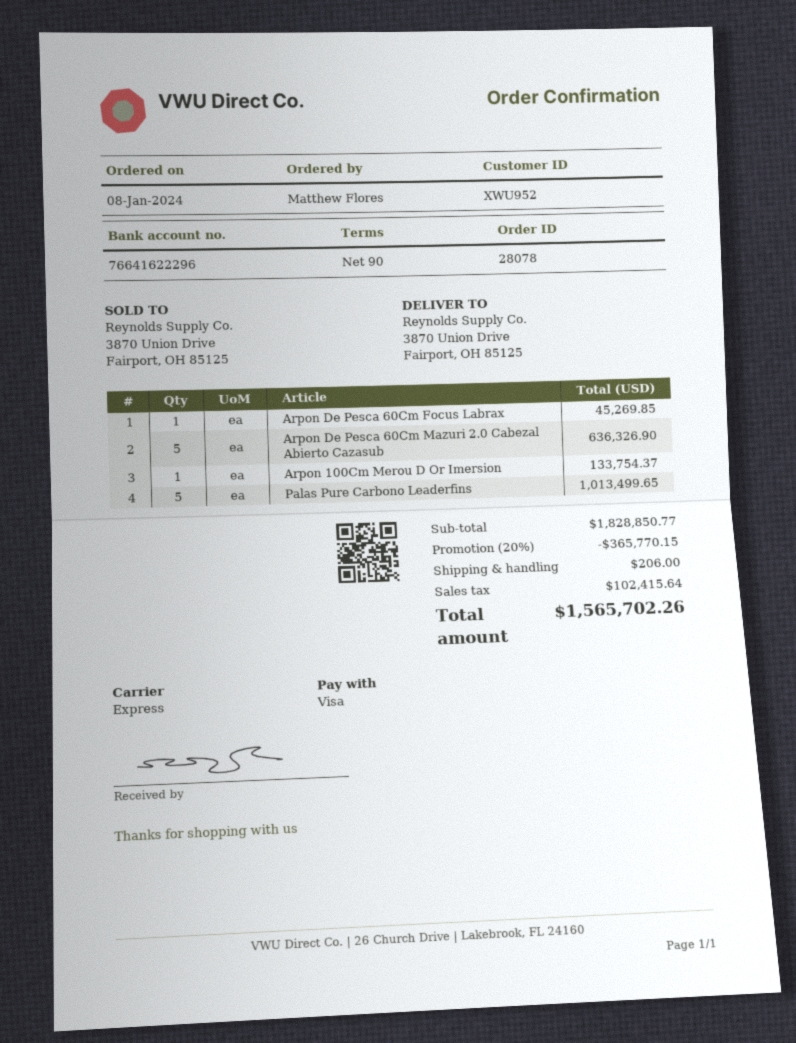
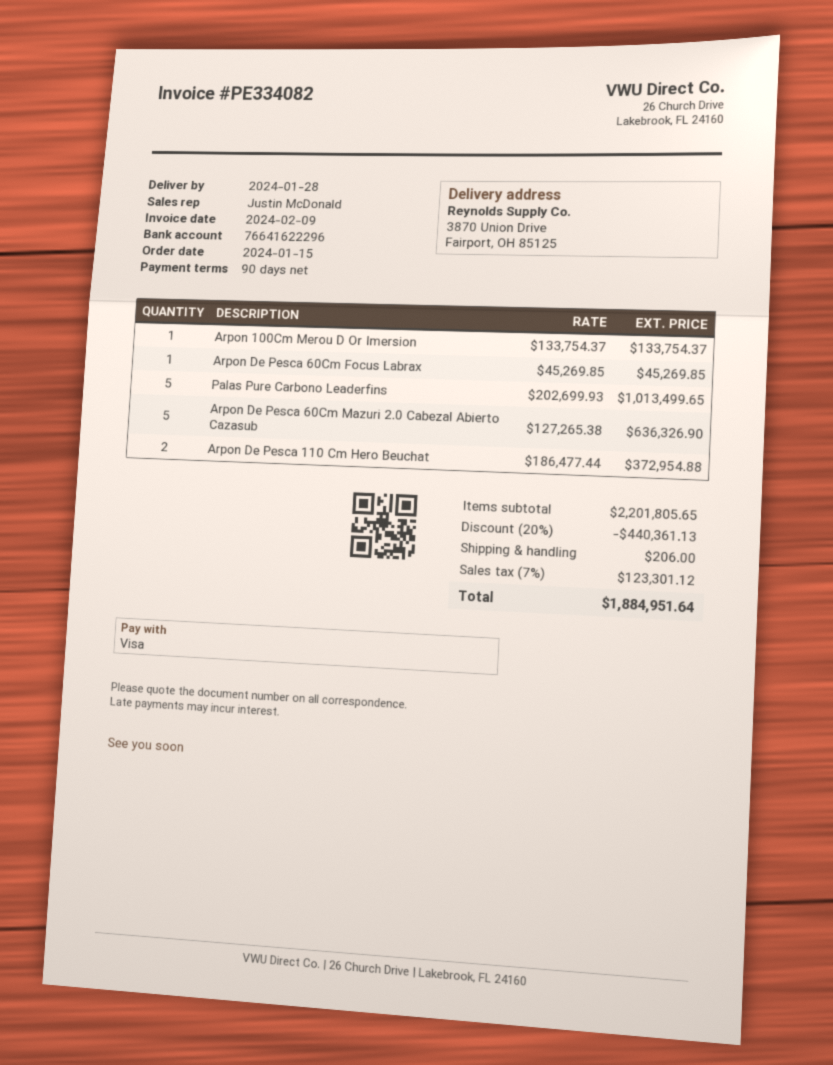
order date: 2024-01-08 -> 2024-01-15
Arpon De Pesca 110 Cm Hero Beuchat: none -> 2 for 372954.88
subtotal: 1828850.77 -> 2201805.65
discount: 20% = 365770.15 -> 20% = 440361.13
tax: 102415.64 -> 123301.12
total: 1565702.26 -> 1884951.64

